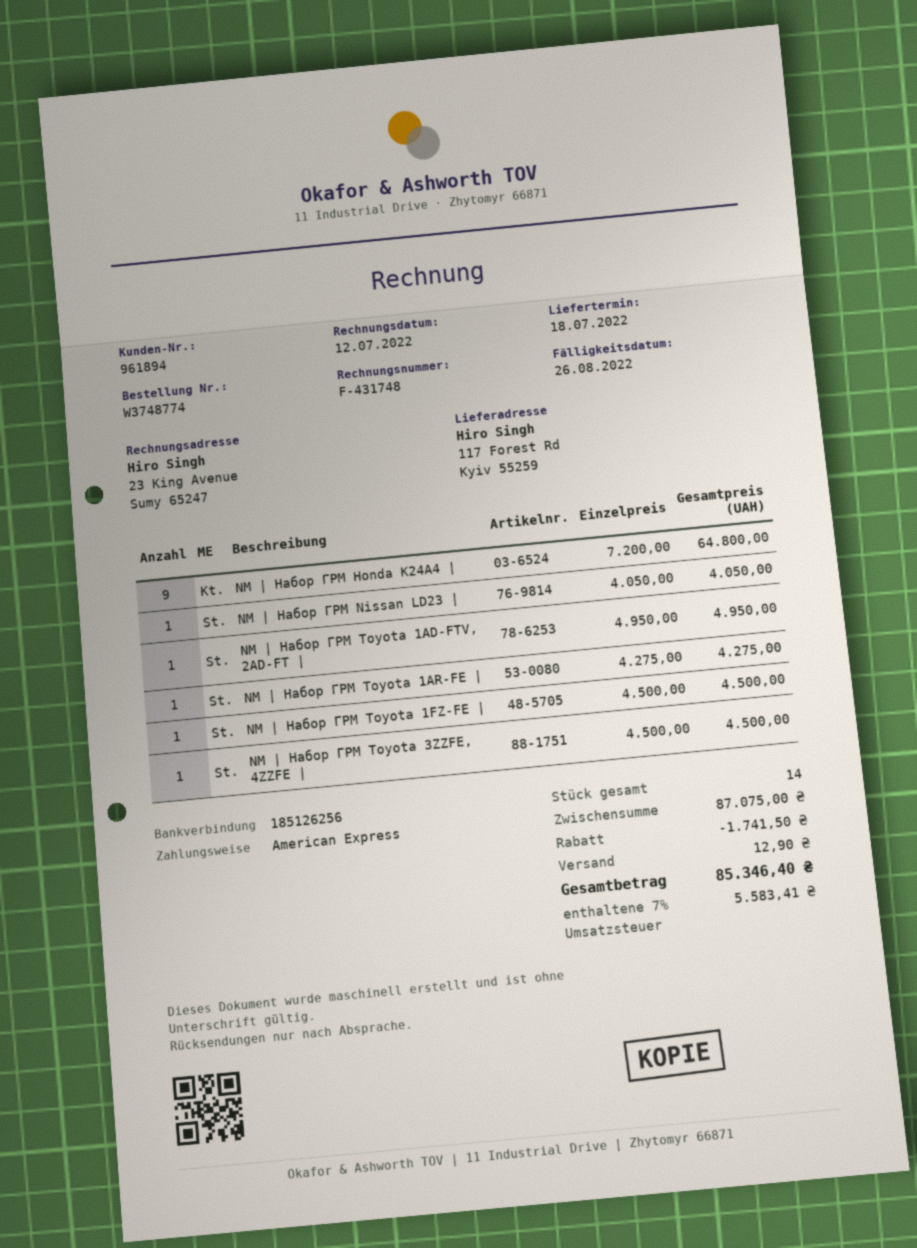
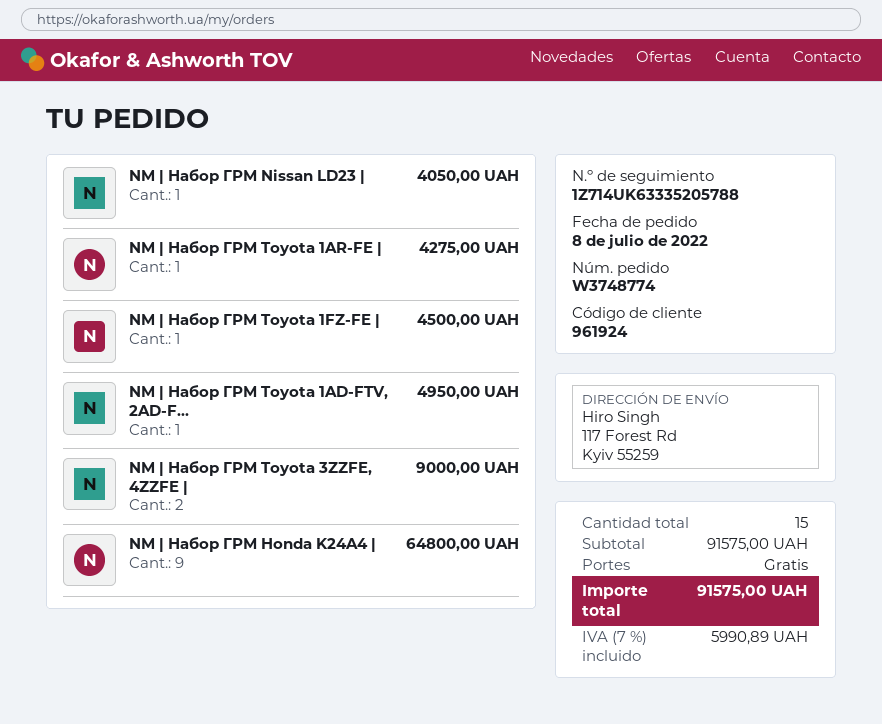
customer number: 961894 -> 961924
NM | Набор ГРМ Toyota 3ZZFE, 4ZZFE |: 1 for 4500.00 -> 2 for 9000.00
total quantity: 14 -> 15
subtotal: 87075.00 -> 91575.00
discount: 1741.50 -> none
shipping: 12.90 -> 0.00
tax: 7% = 5583.41 -> 7% = 5990.89
total: 85346.40 -> 91575.00

